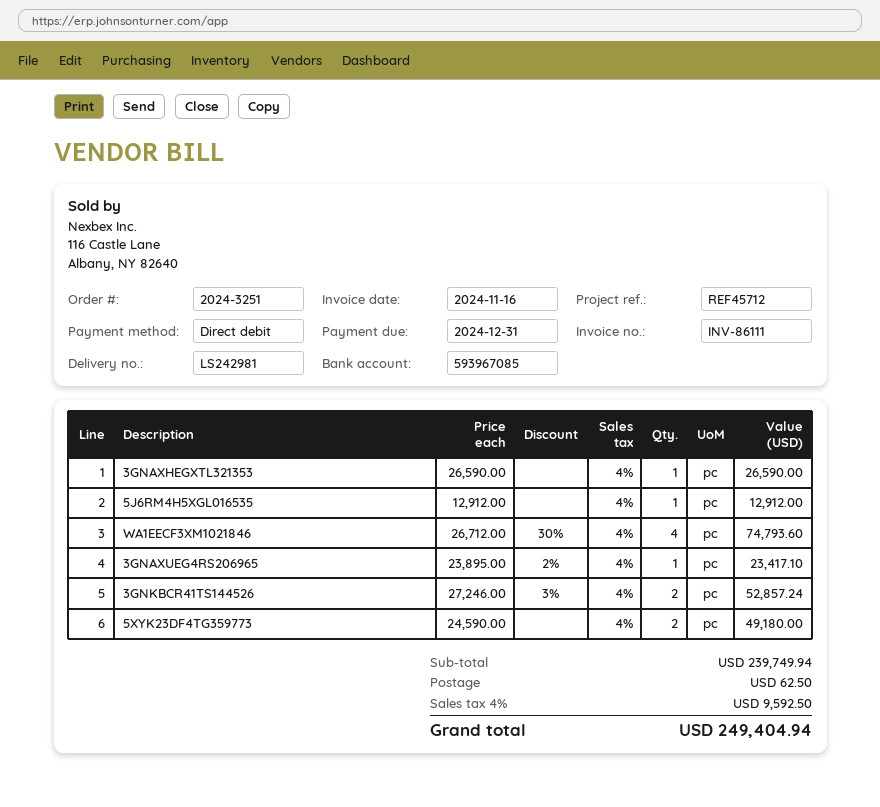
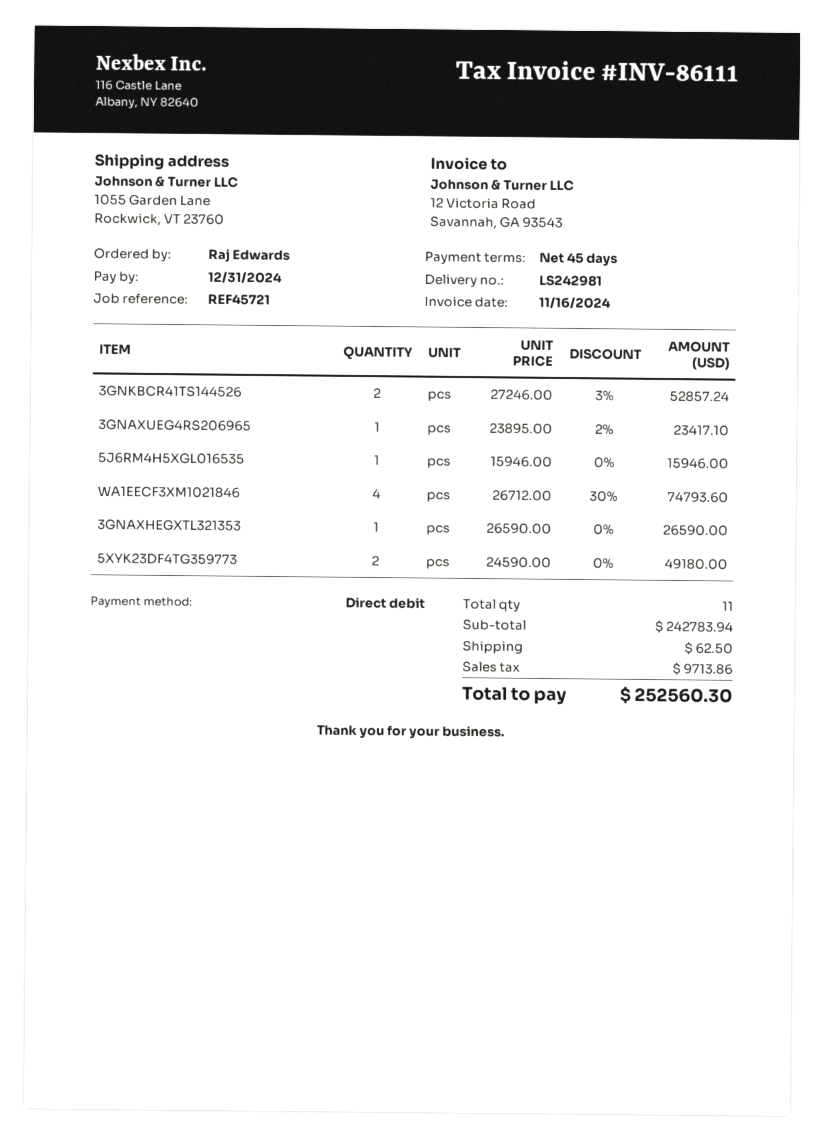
reference: REF45712 -> REF45721
5J6RM4H5XGL016535: 1 x 12912.00 = 12912.00 -> 1 x 15946.00 = 15946.00
subtotal: 239749.94 -> 242783.94
tax: 9592.50 -> 9713.86
total: 249404.94 -> 252560.30

